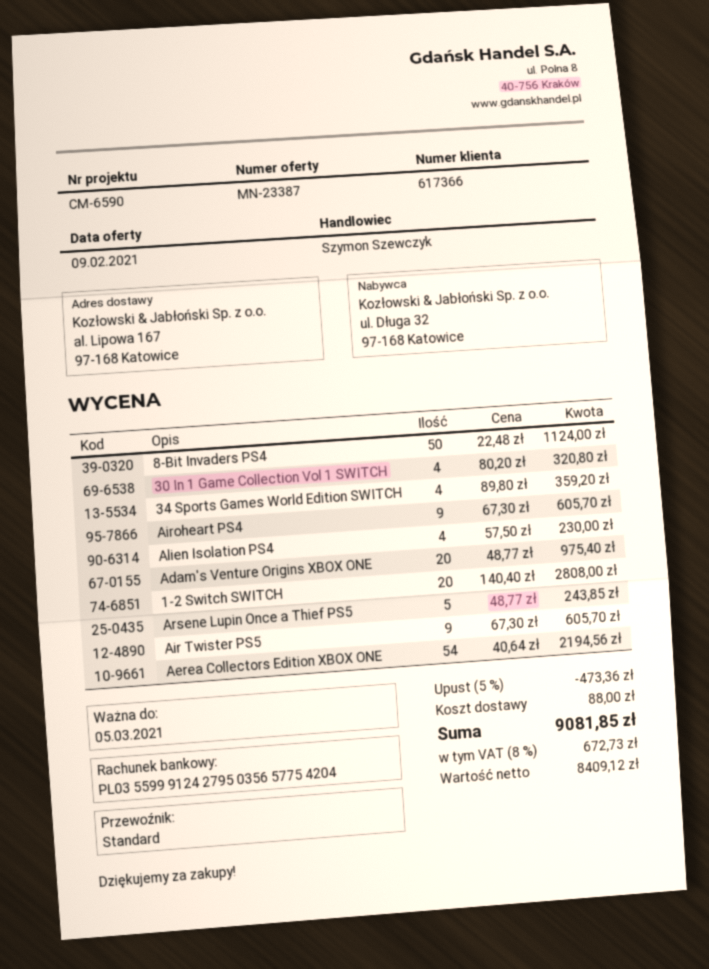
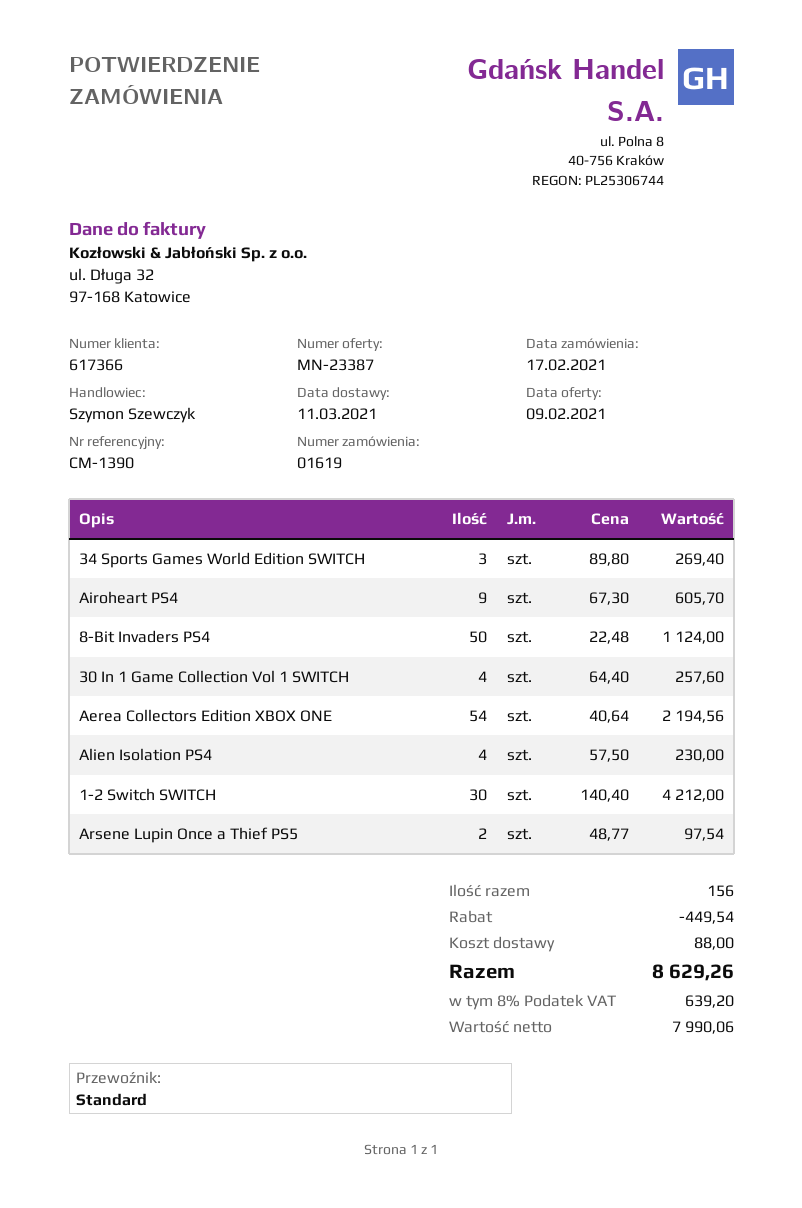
reference: CM-6590 -> CM-1390
30 In 1 Game Collection Vol 1 SWITCH: 4 x 80.20 = 320.80 -> 4 x 64.40 = 257.60
34 Sports Games World Edition SWITCH: 4 x 89.80 = 359.20 -> 3 x 89.80 = 269.40
Adam's Venture Origins XBOX ONE: 20 x 48.77 = 975.40 -> none
1-2 Switch SWITCH: 20 x 140.40 = 2808.00 -> 30 x 140.40 = 4212.00
Arsene Lupin Once a Thief PS5: 5 x 48.77 = 243.85 -> 2 x 48.77 = 97.54
Air Twister PS5: 9 x 67.30 = 605.70 -> none
discount: 473.36 -> 449.54
net: 8409.12 -> 7990.06
tax: 8% = 672.73 -> 8% = 639.20
total: 9081.85 -> 8629.26

